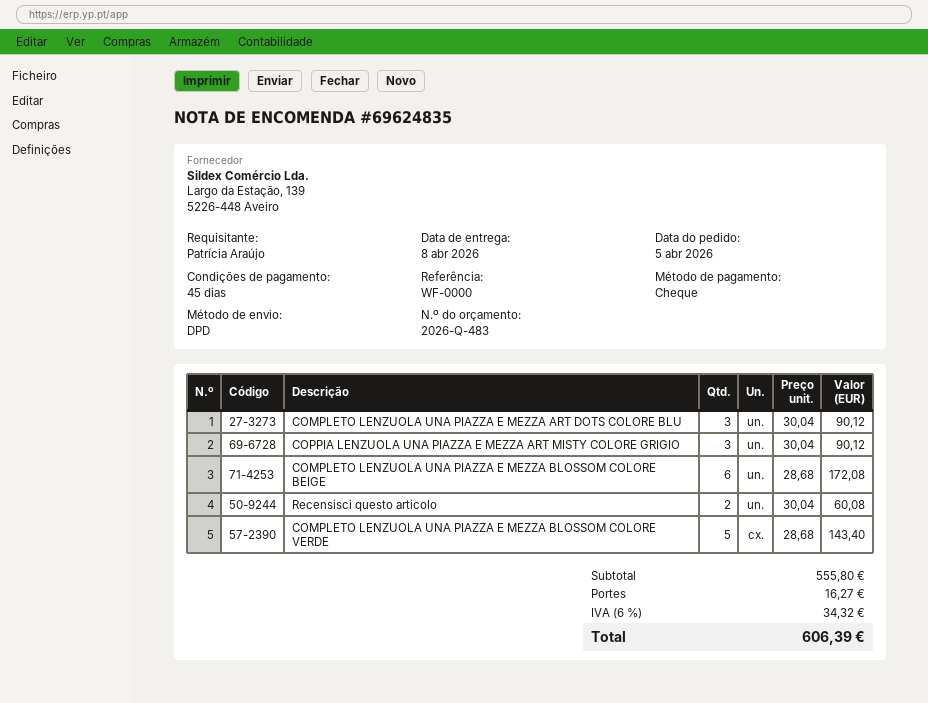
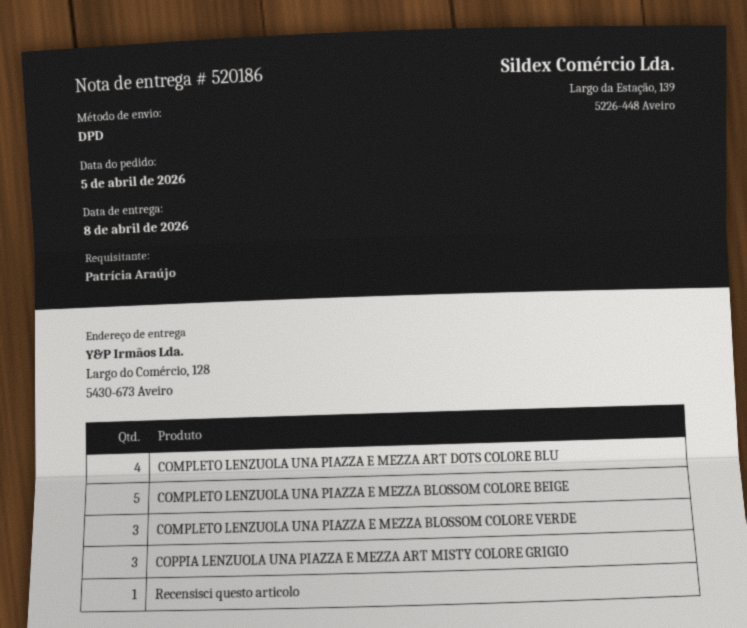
COMPLETO LENZUOLA UNA PIAZZA E MEZZA ART DOTS COLORE BLU: 3 -> 4
COMPLETO LENZUOLA UNA PIAZZA E MEZZA BLOSSOM COLORE BEIGE: 6 -> 5
Recensisci questo articolo: 2 -> 1
COMPLETO LENZUOLA UNA PIAZZA E MEZZA BLOSSOM COLORE VERDE: 5 -> 3

